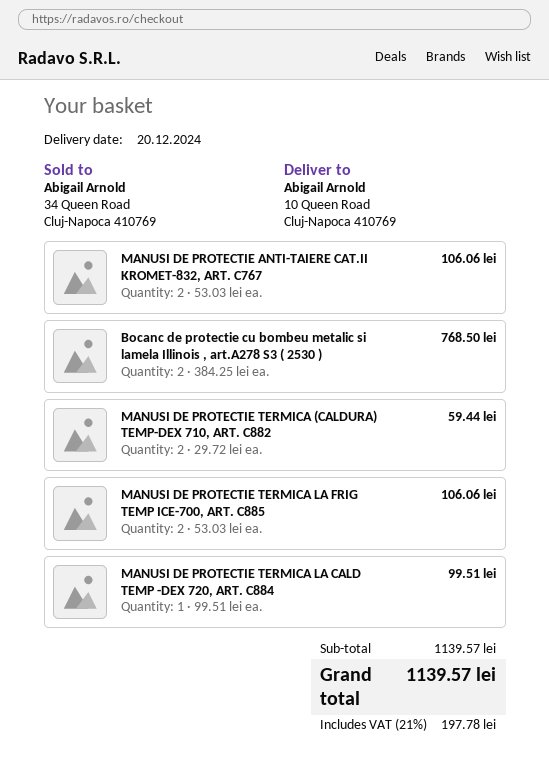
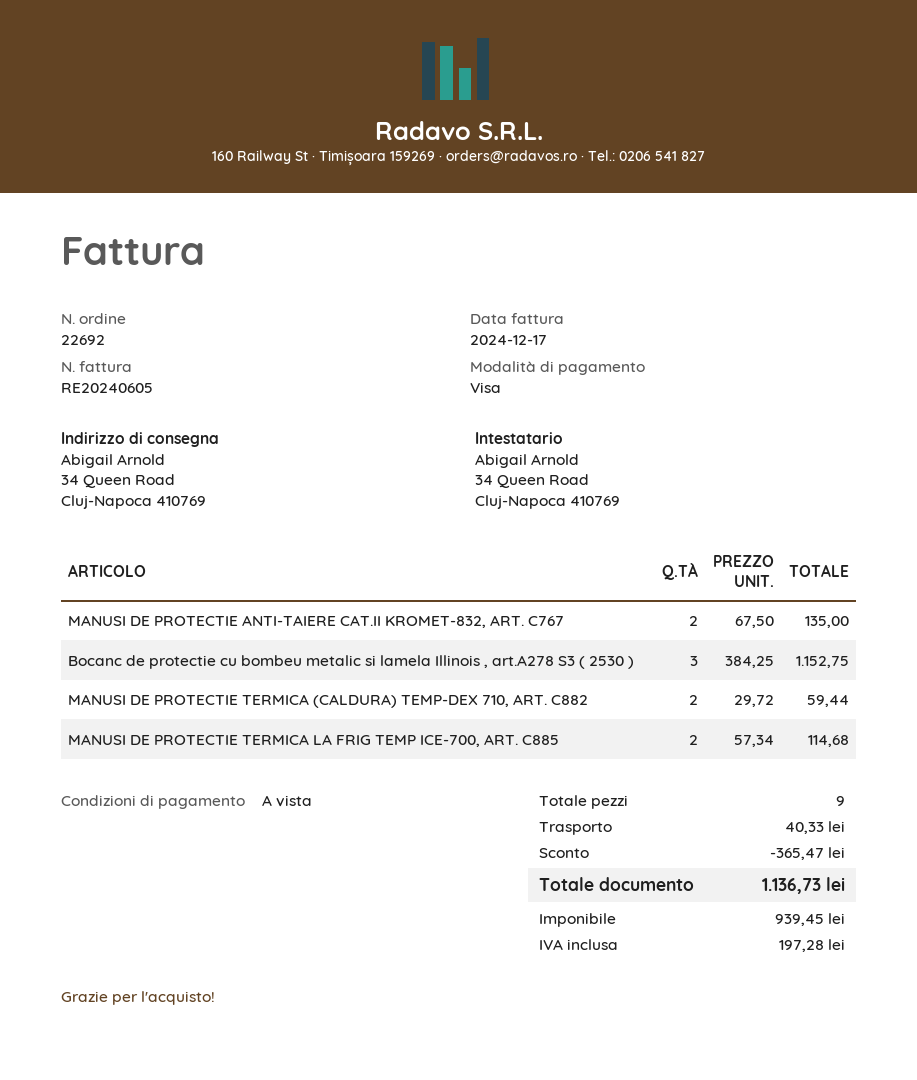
ship to: 10 Queen Road, Cluj-Napoca 410769 -> 34 Queen Road, Cluj-Napoca 410769
MANUSI DE PROTECTIE ANTI-TAIERE CAT.II KROMET-832, ART. C767: 2 x 53.03 = 106.06 -> 2 x 67.50 = 135.00
Bocanc de protectie cu bombeu metalic si lamela Illinois , art.A278 S3 ( 2530 ): 2 x 384.25 = 768.50 -> 3 x 384.25 = 1152.75
MANUSI DE PROTECTIE TERMICA LA FRIG TEMP ICE-700, ART. C885: 2 x 53.03 = 106.06 -> 2 x 57.34 = 114.68
MANUSI DE PROTECTIE TERMICA LA CALD TEMP -DEX 720, ART. C884: 1 x 99.51 = 99.51 -> none
discount: none -> 365.47
shipping: none -> 40.33
tax: 197.78 -> 197.28
total: 1139.57 -> 1136.73

